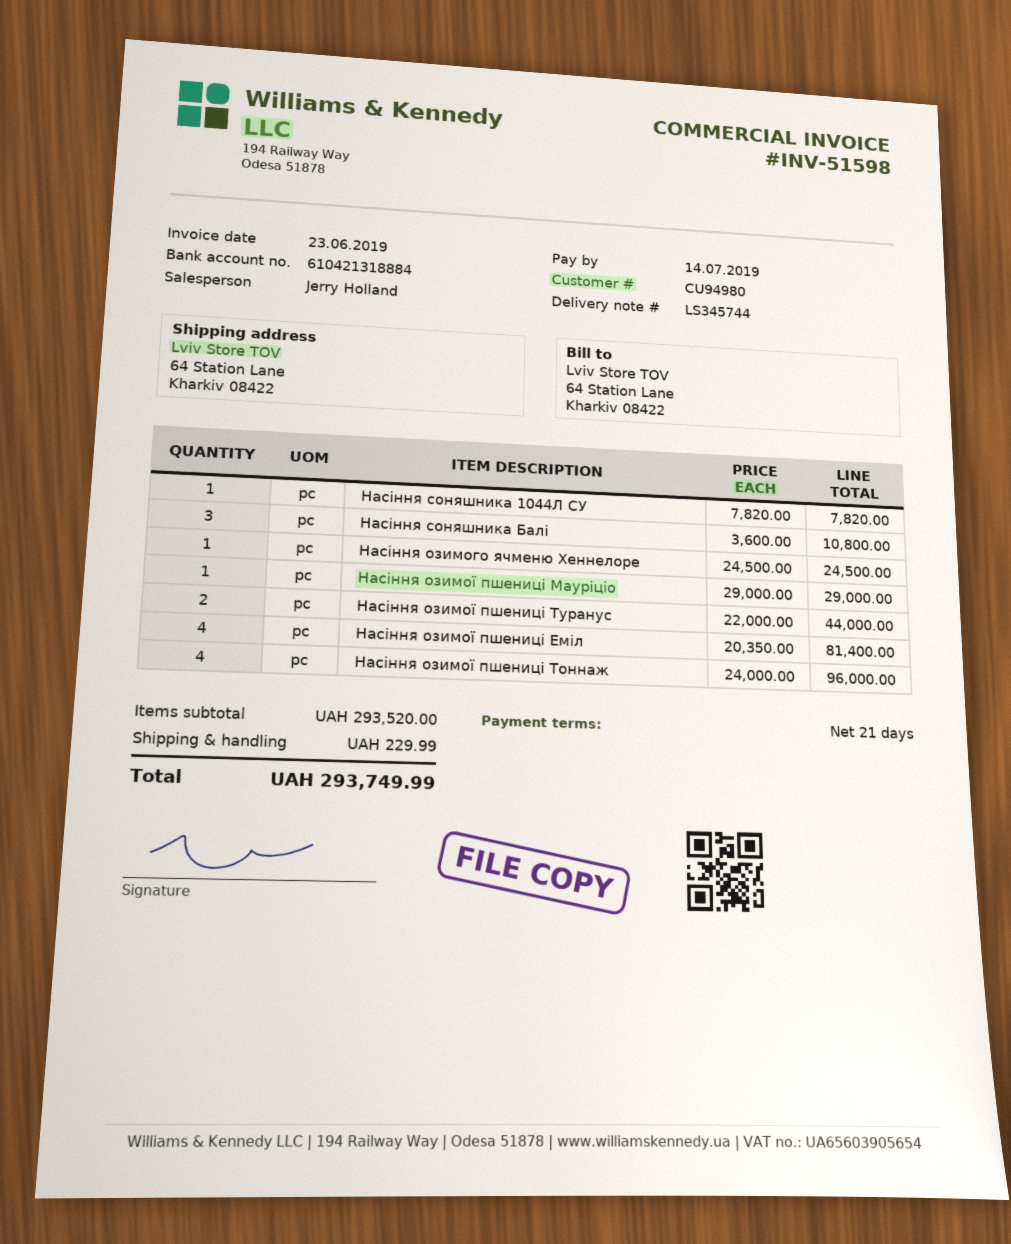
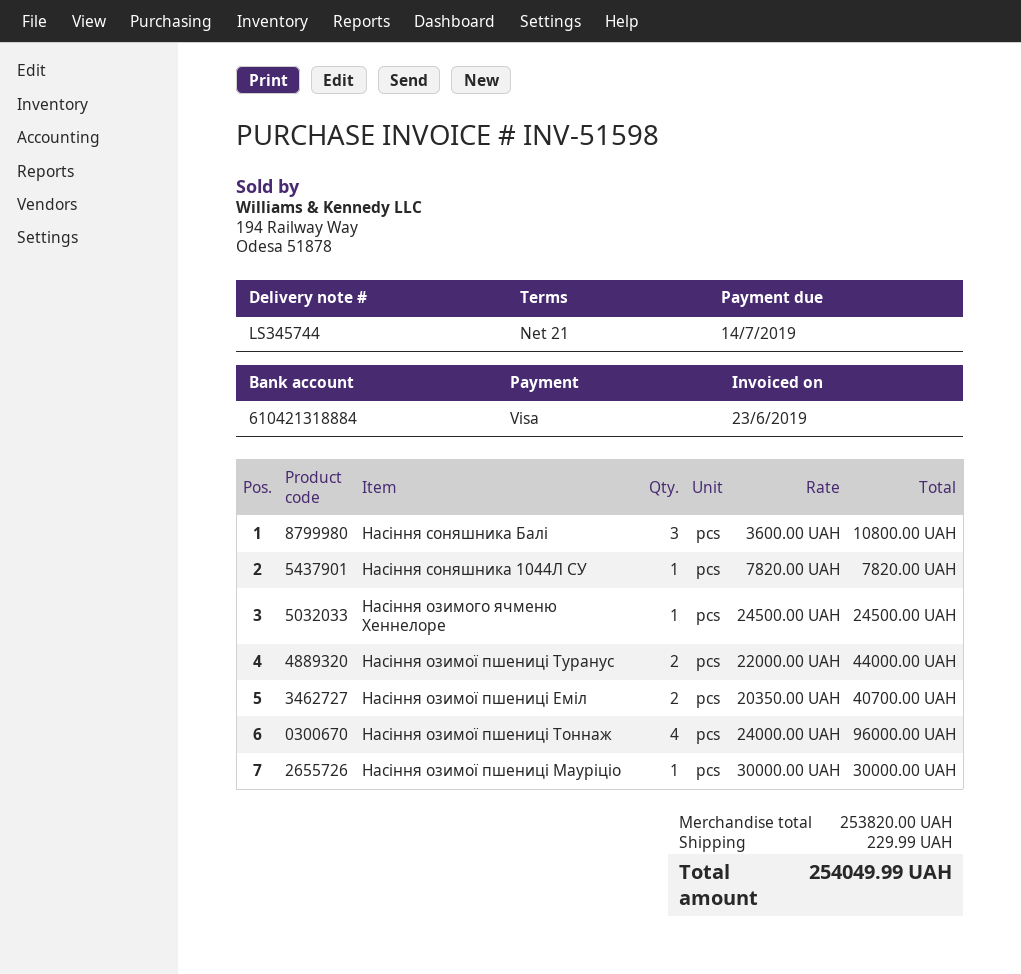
Насіння озимої пшениці Мауріціо: 1 x 29000.00 = 29000.00 -> 1 x 30000.00 = 30000.00
Насіння озимої пшениці Еміл: 4 x 20350.00 = 81400.00 -> 2 x 20350.00 = 40700.00
subtotal: 293520.00 -> 253820.00
total: 293749.99 -> 254049.99

